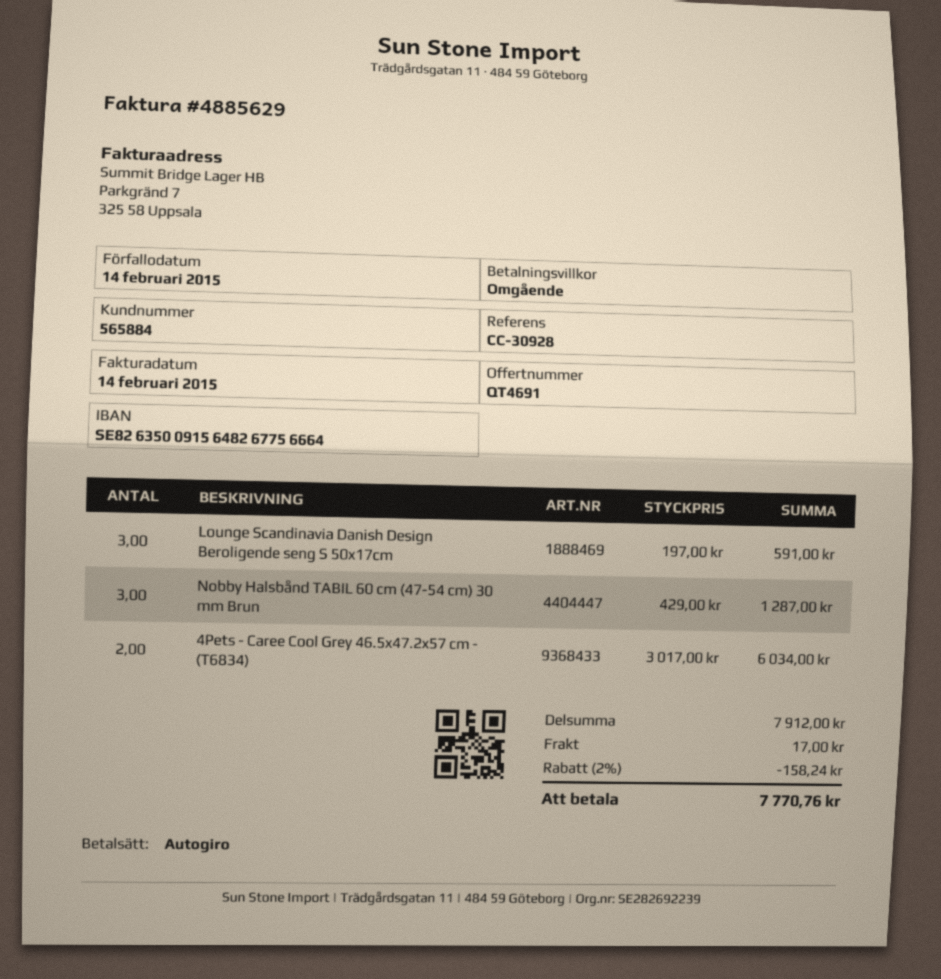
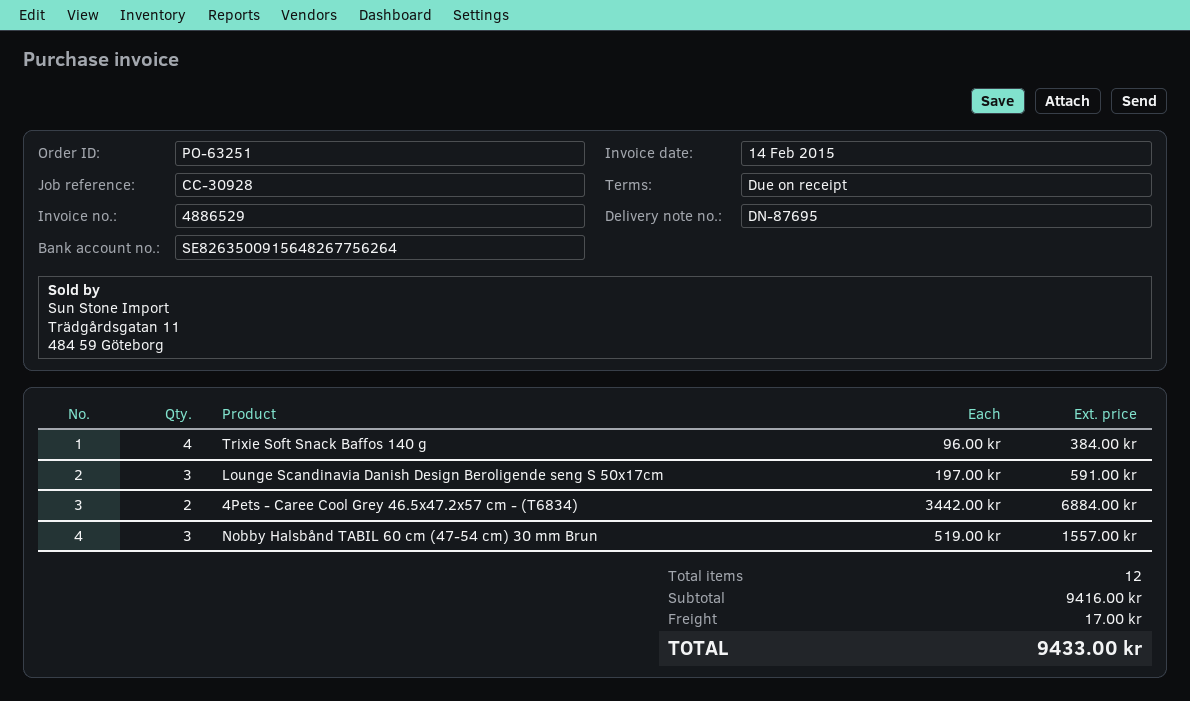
invoice number: 4885629 -> 4886529
bank account: SE8263500915648267756664 -> SE8263500915648267756264
Nobby Halsbånd TABIL 60 cm (47-54 cm) 30 mm Brun: 3 x 429.00 = 1287.00 -> 3 x 519.00 = 1557.00
4Pets - Caree Cool Grey 46.5x47.2x57 cm - (T6834): 2 x 3017.00 = 6034.00 -> 2 x 3442.00 = 6884.00
Trixie Soft Snack Baffos 140 g: none -> 4 x 96.00 = 384.00
subtotal: 7912.00 -> 9416.00
discount: 2% = 158.24 -> none
total: 7770.76 -> 9433.00

